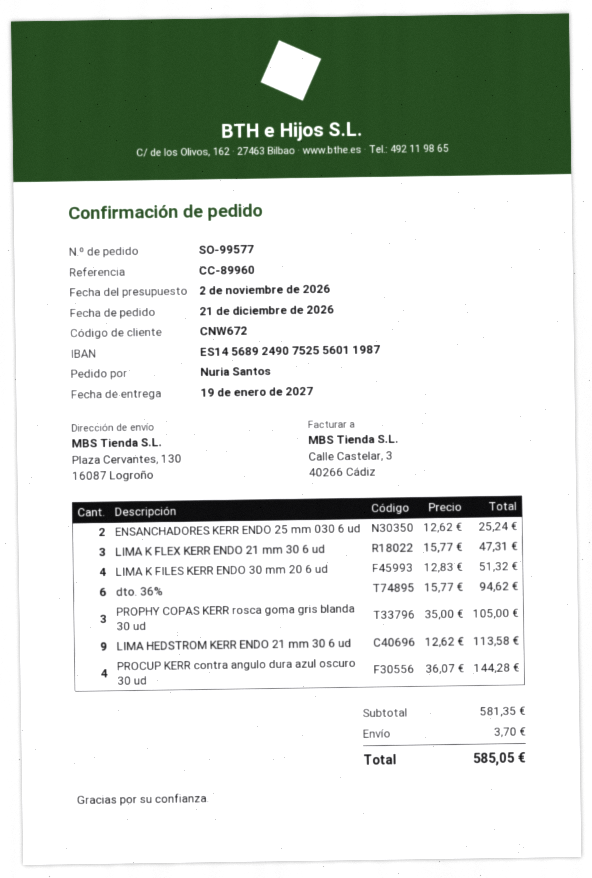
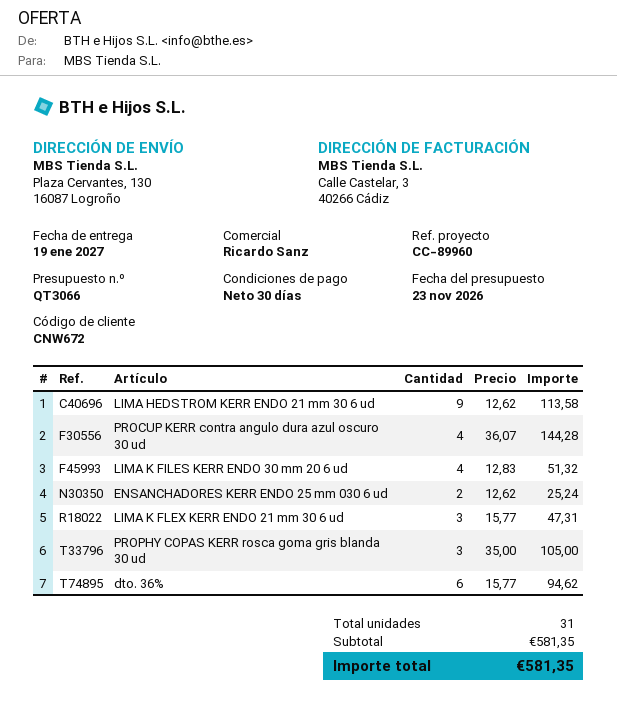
quote date: 2026-11-02 -> 2026-11-23
shipping: 3.70 -> none
total: 585.05 -> 581.35

